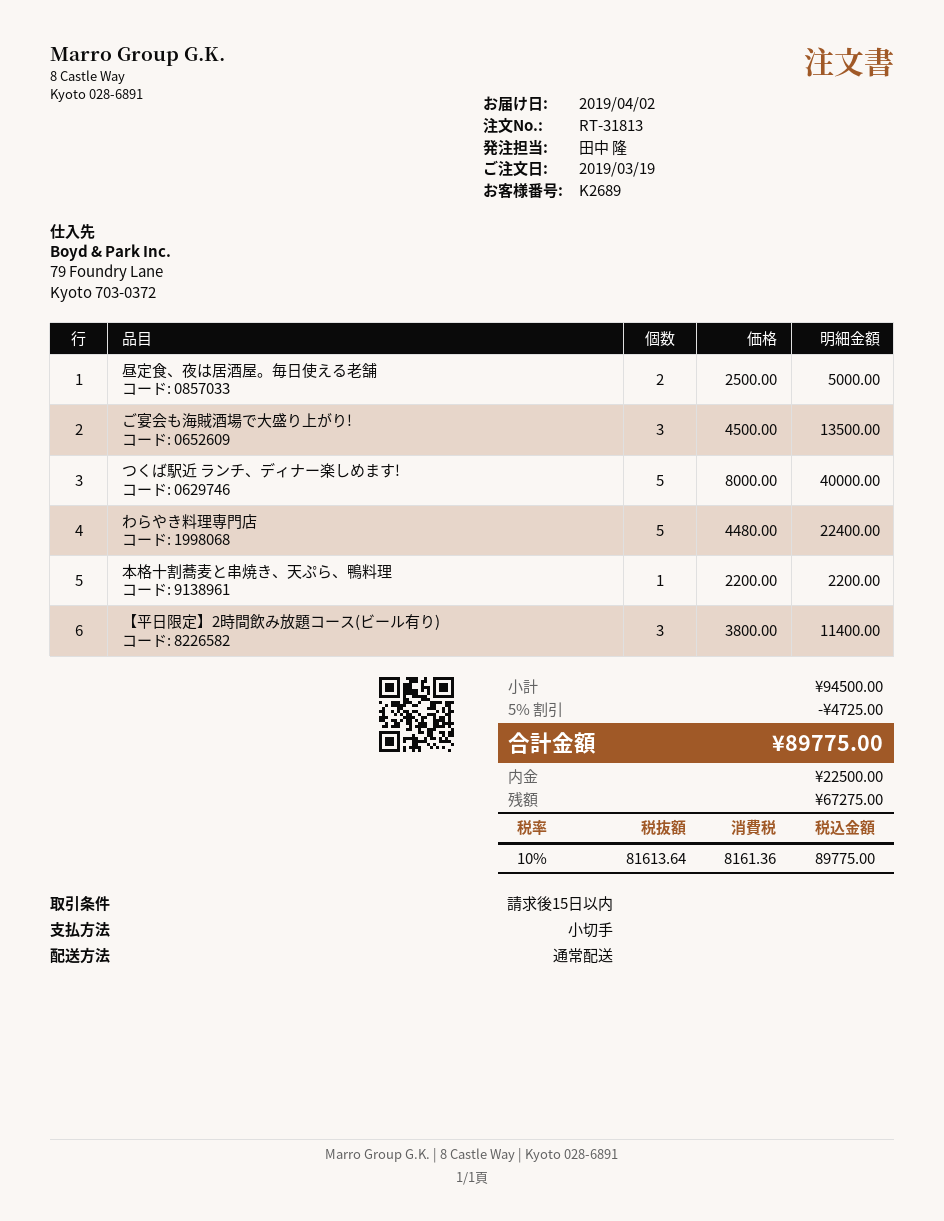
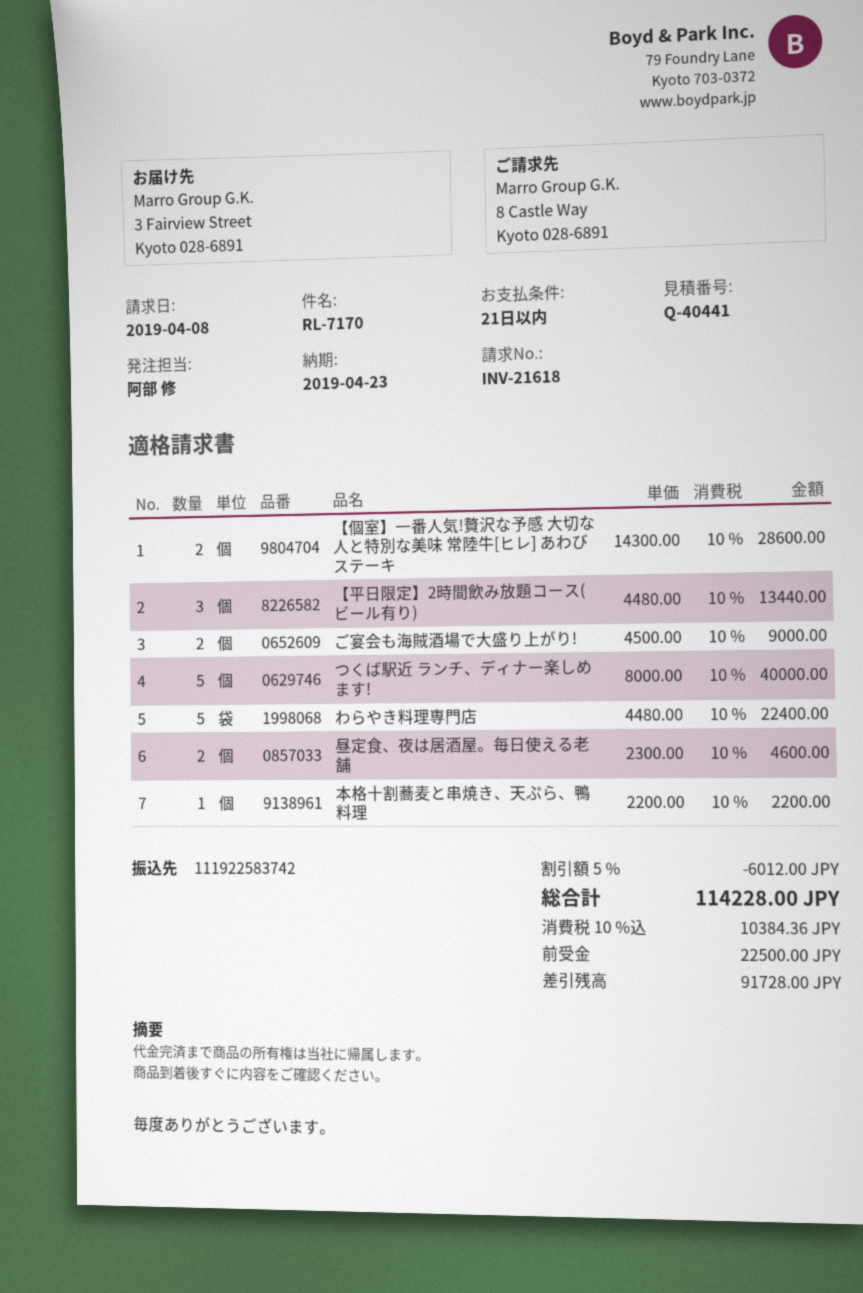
delivery date: 2019-04-02 -> 2019-04-23
payment terms: 15 days -> 21 days
ordered by: 田中 隆 -> 阿部 修
昼定食、夜は居酒屋。毎日使える老舗: 2 x 2500.00 = 5000.00 -> 2 x 2300.00 = 4600.00
ご宴会も海賊酒場で大盛り上がり!: 3 x 4500.00 = 13500.00 -> 2 x 4500.00 = 9000.00
【平日限定】2時間飲み放題コース(ビール有り): 3 x 3800.00 = 11400.00 -> 3 x 4480.00 = 13440.00
【個室】一番人気!贅沢な予感 大切な人と特別な美味 常陸牛[ヒレ] あわびステーキ: none -> 2 x 14300.00 = 28600.00
discount: 5% = 4725.00 -> 5% = 6012.00
tax: 10% = 8161.36 -> 10% = 10384.36
total: 89775.00 -> 114228.00
balance: 67275.00 -> 91728.00

